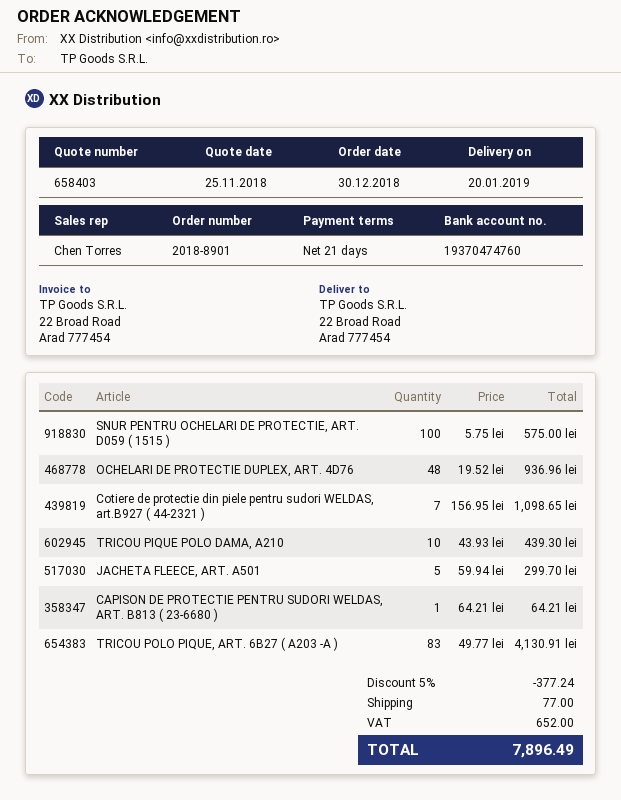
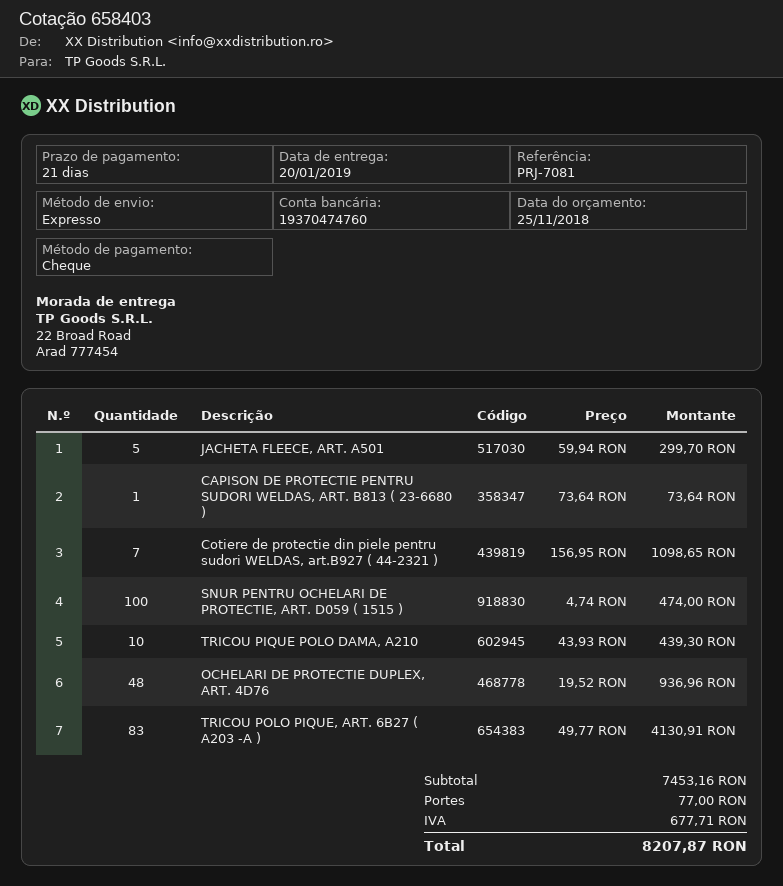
SNUR PENTRU OCHELARI DE PROTECTIE, ART. D059 ( 1515 ): 100 x 5.75 = 575.00 -> 100 x 4.74 = 474.00
CAPISON DE PROTECTIE PENTRU SUDORI WELDAS, ART. B813 ( 23-6680 ): 1 x 64.21 = 64.21 -> 1 x 73.64 = 73.64
discount: 5% = 377.24 -> none
tax: 652.00 -> 677.71
total: 7896.49 -> 8207.87

